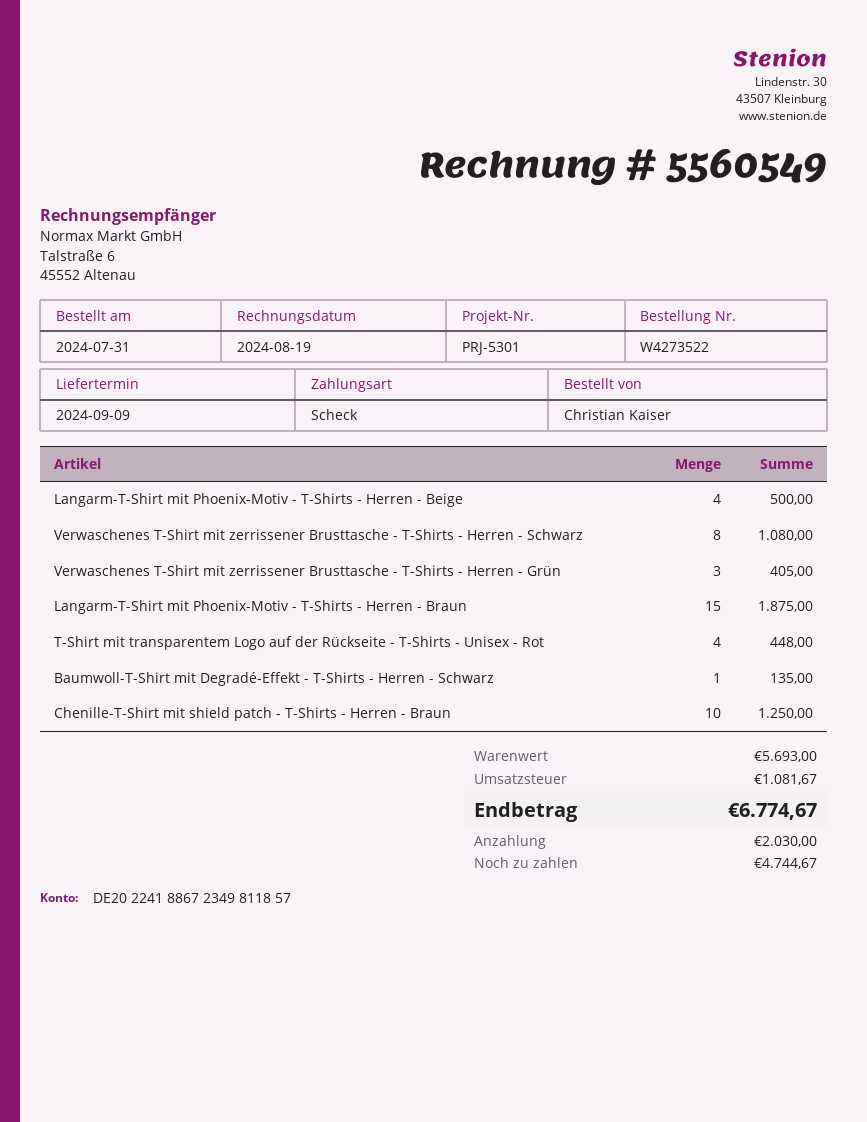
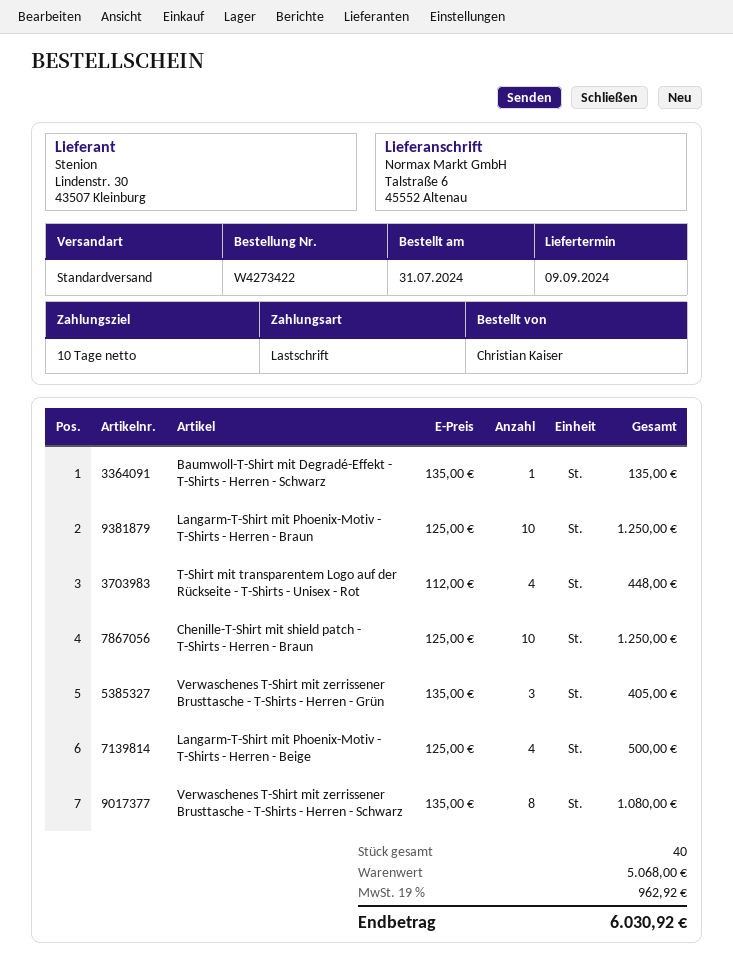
order number: W4273522 -> W4273422
payment method: cheque -> direct debit
Langarm-T-Shirt mit Phoenix-Motiv - T-Shirts - Herren - Braun: 15 for 1875.00 -> 10 for 1250.00
subtotal: 5693.00 -> 5068.00
tax: 1081.67 -> 962.92
total: 6774.67 -> 6030.92

